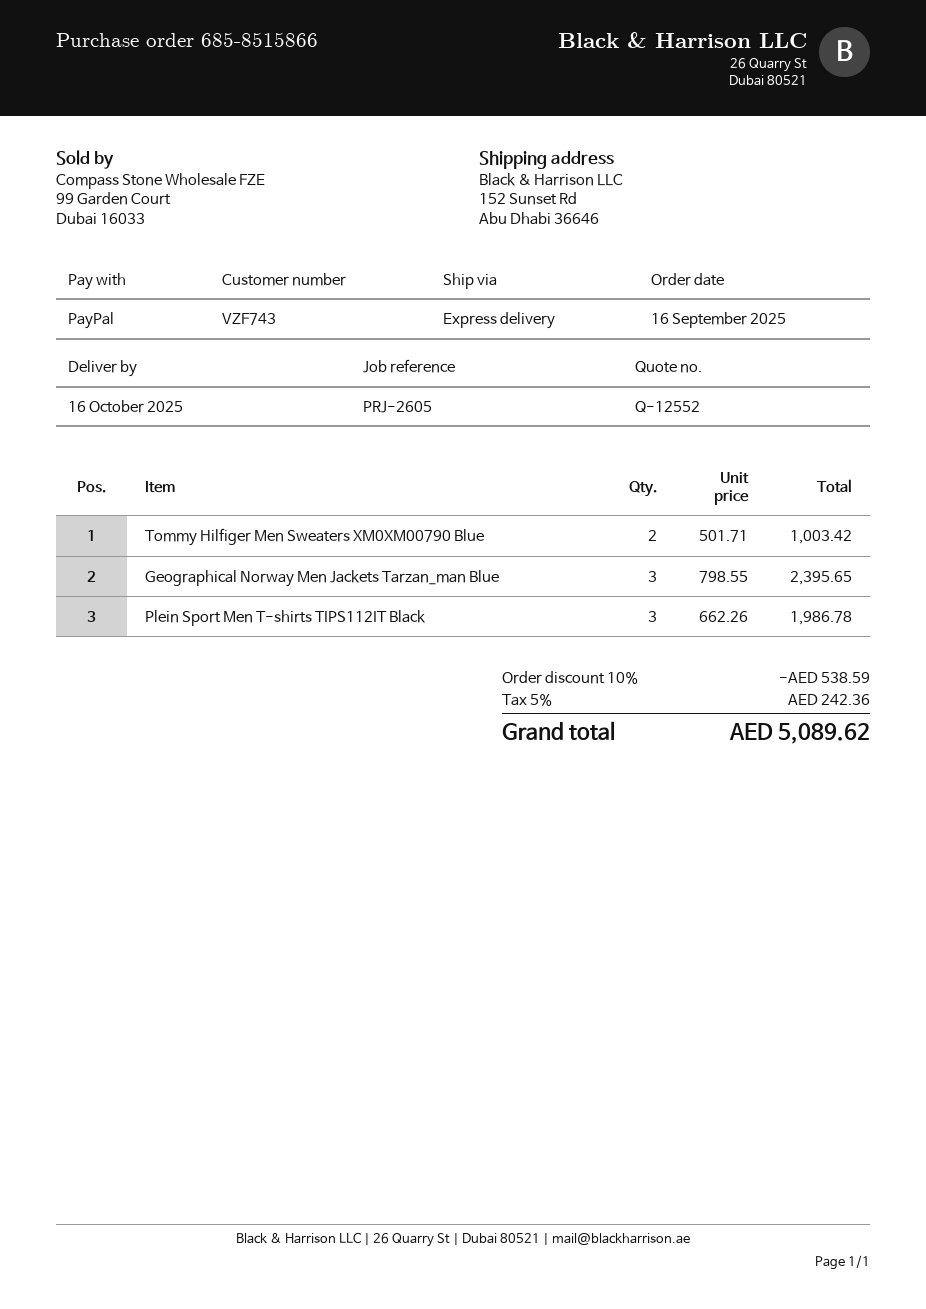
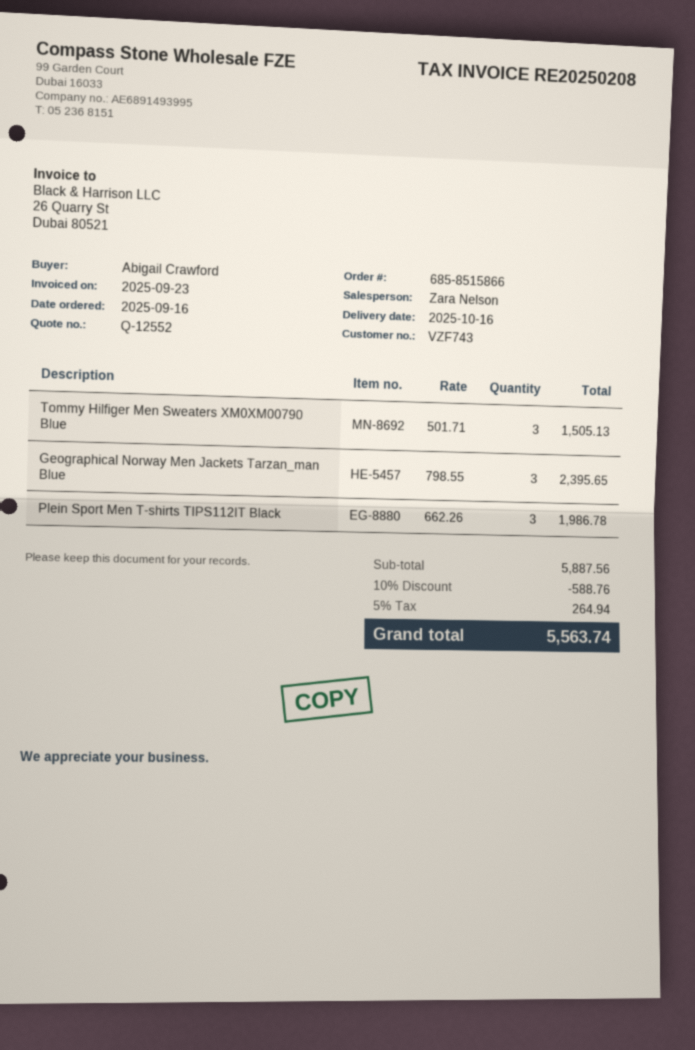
Tommy Hilfiger Men Sweaters XM0XM00790 Blue: 2 x 501.71 = 1003.42 -> 3 x 501.71 = 1505.13
discount: 10% = 538.59 -> 10% = 588.76
tax: 5% = 242.36 -> 5% = 264.94
total: 5089.62 -> 5563.74

